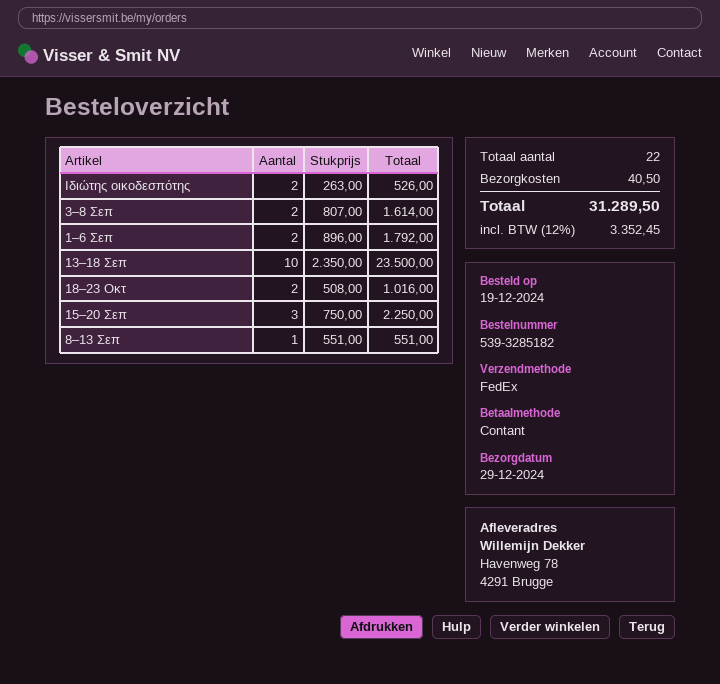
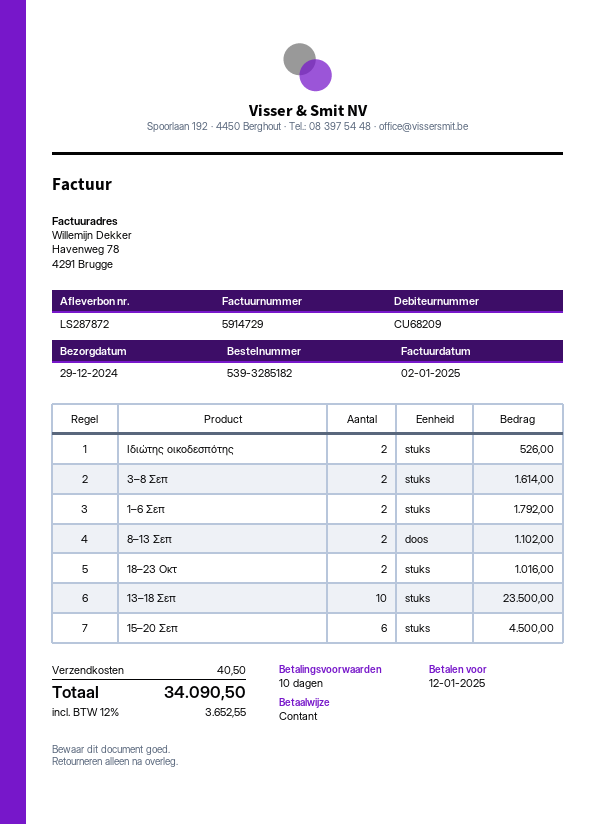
15–20 Σεπ: 3 for 2250.00 -> 6 for 4500.00
8–13 Σεπ: 1 for 551.00 -> 2 for 1102.00
tax: 12% = 3352.45 -> 12% = 3652.55
total: 31289.50 -> 34090.50

